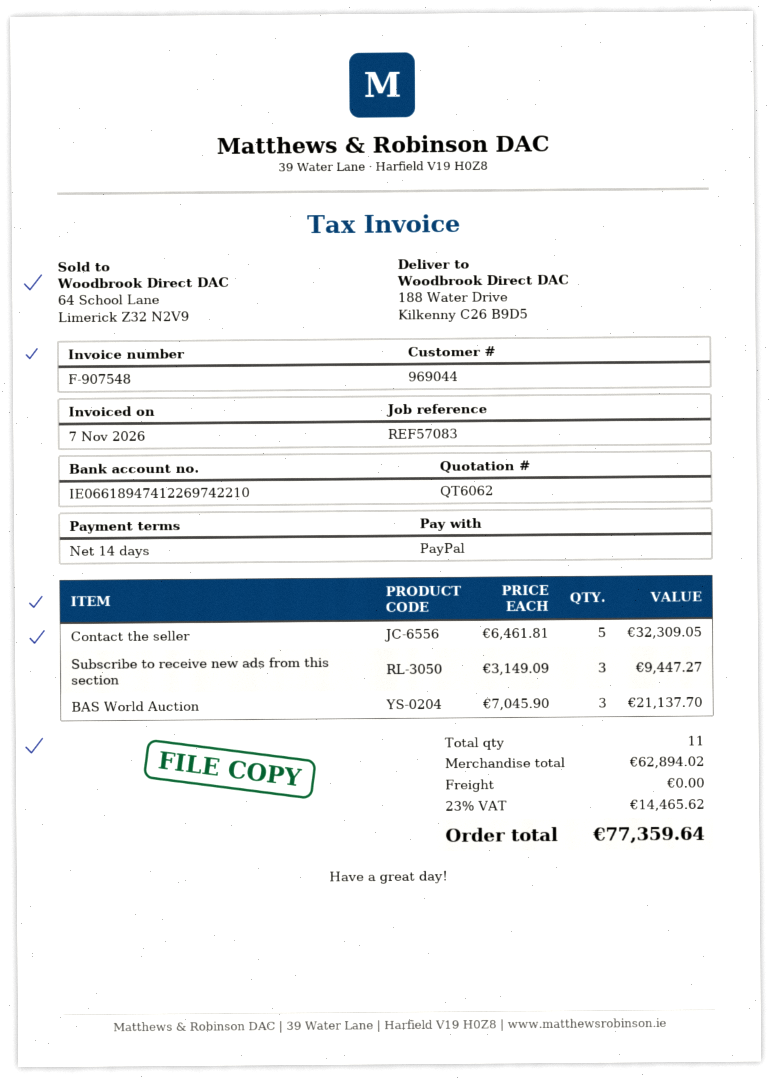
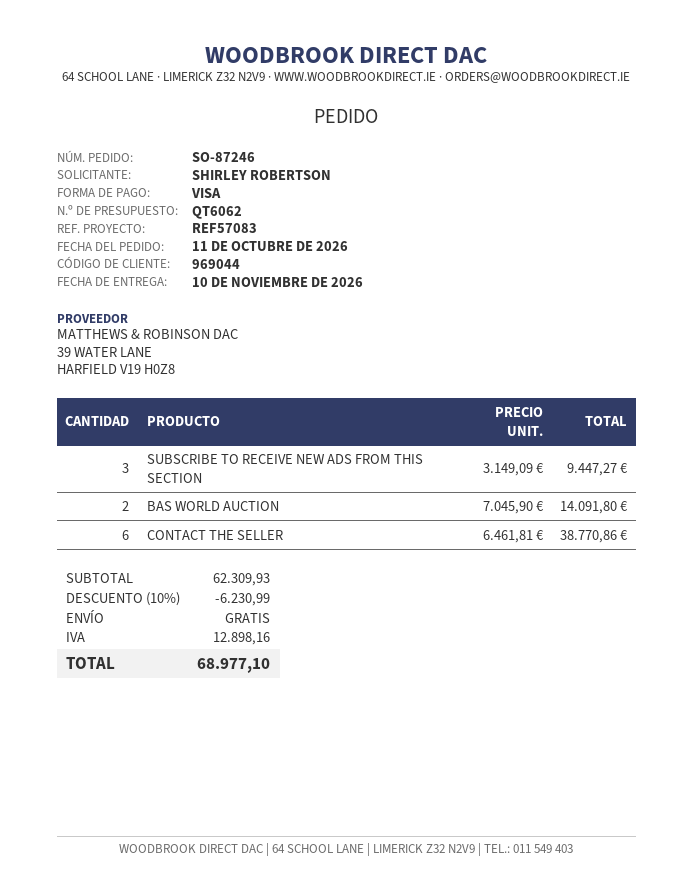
payment method: PayPal -> Visa
Contact the seller: 5 x 6461.81 = 32309.05 -> 6 x 6461.81 = 38770.86
BAS World Auction: 3 x 7045.90 = 21137.70 -> 2 x 7045.90 = 14091.80
subtotal: 62894.02 -> 62309.93
discount: none -> 10% = 6230.99
tax: 14465.62 -> 12898.16
total: 77359.64 -> 68977.10

